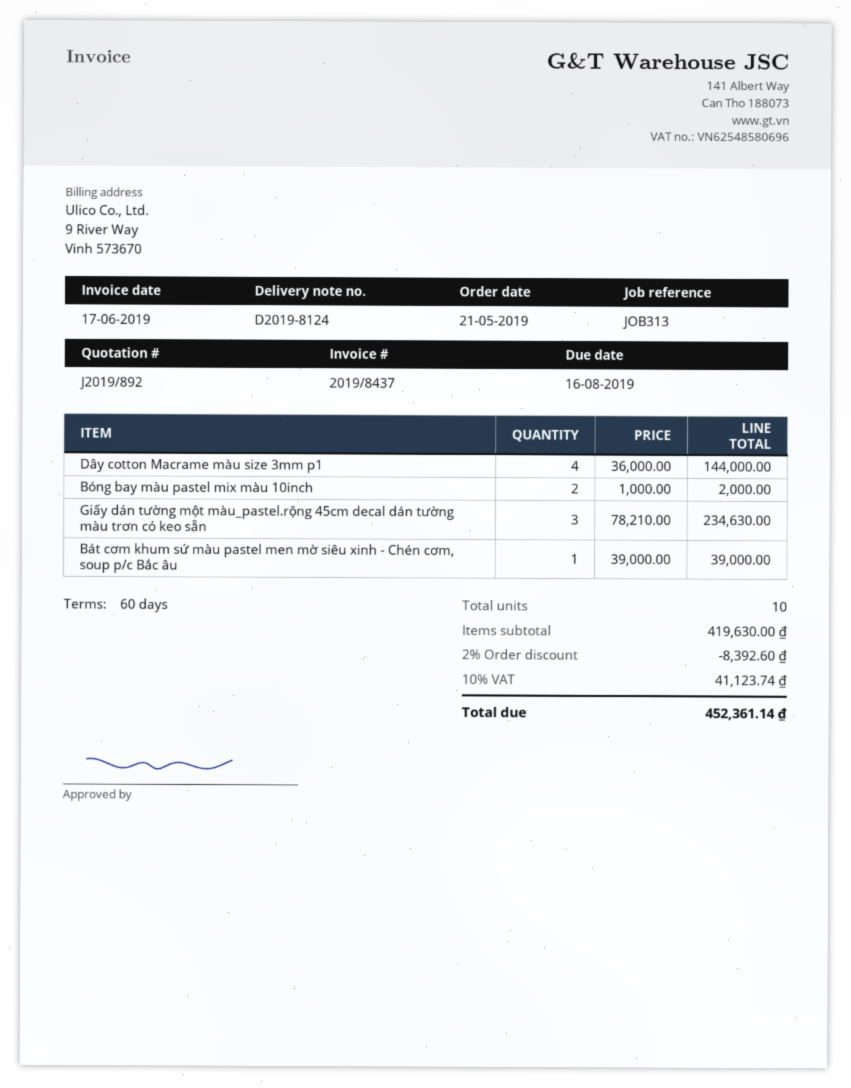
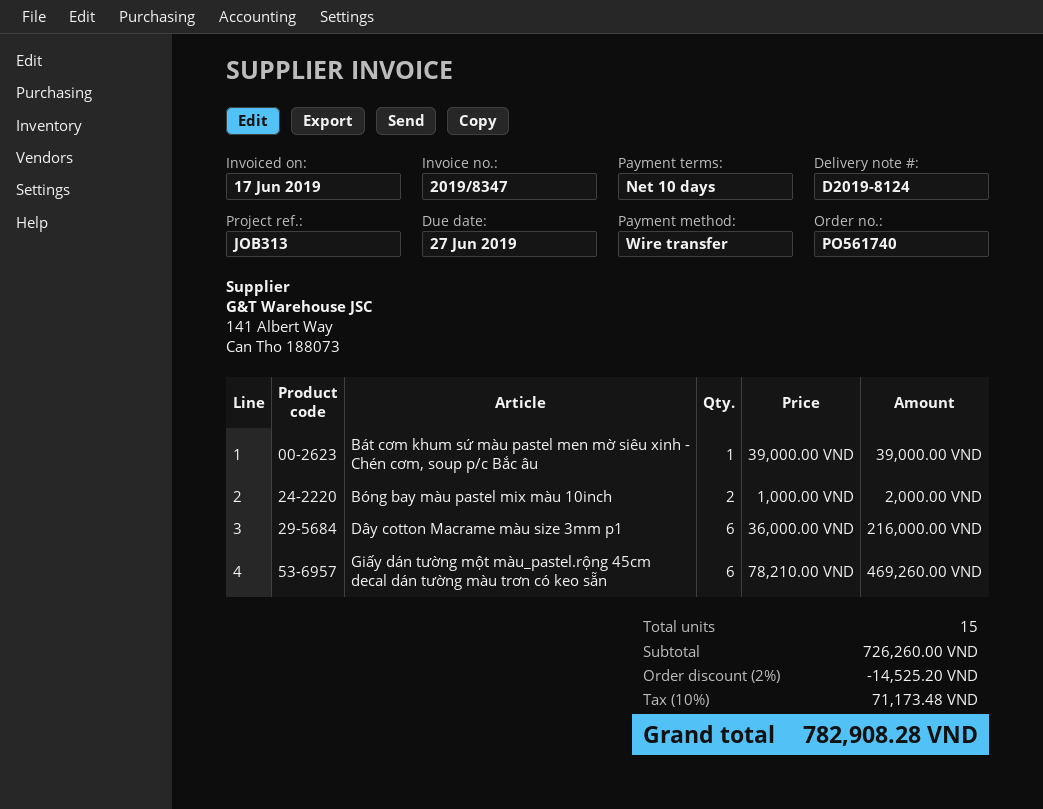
invoice number: 2019/8437 -> 2019/8347
payment terms: 60 days -> 10 days
due date: 2019-08-16 -> 2019-06-27
Dây cotton Macrame màu size 3mm p1: 4 x 36000.00 = 144000.00 -> 6 x 36000.00 = 216000.00
Giấy dán tường một màu_pastel.rộng 45cm decal dán tường màu trơn có keo sẵn: 3 x 78210.00 = 234630.00 -> 6 x 78210.00 = 469260.00
total quantity: 10 -> 15
subtotal: 419630.00 -> 726260.00
discount: 2% = 8392.60 -> 2% = 14525.20
tax: 10% = 41123.74 -> 10% = 71173.48
total: 452361.14 -> 782908.28

